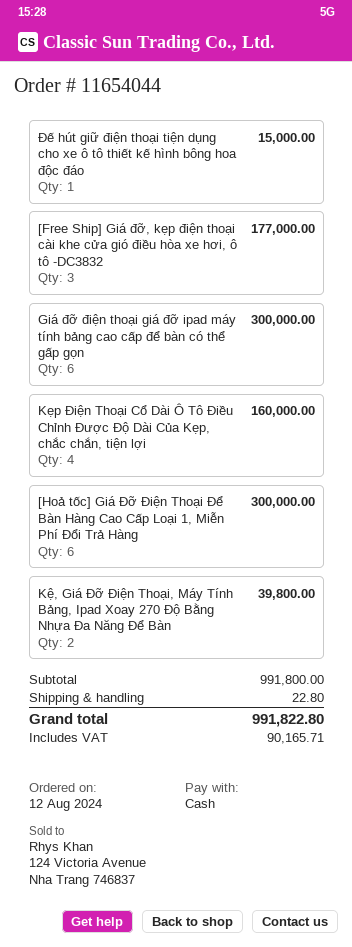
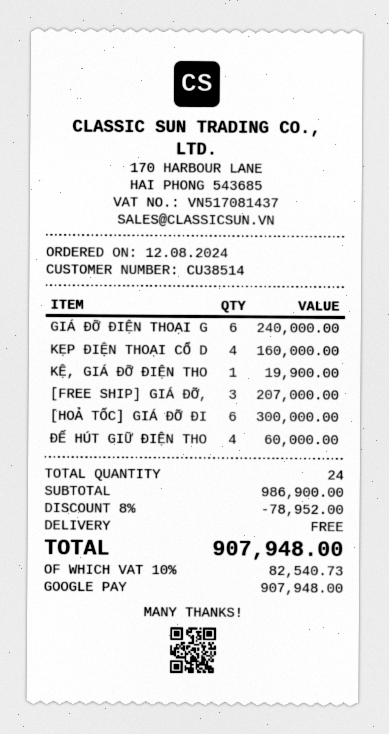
payment method: cash -> Google Pay
Đế hút giữ điện thoại tiện dụng cho xe ô tô thiết kế hình bông hoa độc đáo: 1 for 15000.00 -> 4 for 60000.00
[Free Ship] Giá đỡ, kẹp điện thoại cài khe cửa gió điều hòa xe hơi, ô tô -DC3832: 3 for 177000.00 -> 3 for 207000.00
Giá đỡ điện thoại giá đỡ ipad máy tính bảng cao cấp để bàn có thể gấp gọn: 6 for 300000.00 -> 6 for 240000.00
Kệ, Giá Đỡ Điện Thoại, Máy Tính Bảng, Ipad Xoay 270 Độ Bằng Nhựa Đa Năng Để Bàn: 2 for 39800.00 -> 1 for 19900.00
subtotal: 991800.00 -> 986900.00
discount: none -> 8% = 78952.00
shipping: 22.80 -> 0.00
tax: 90165.71 -> 82540.73
total: 991822.80 -> 907948.00

